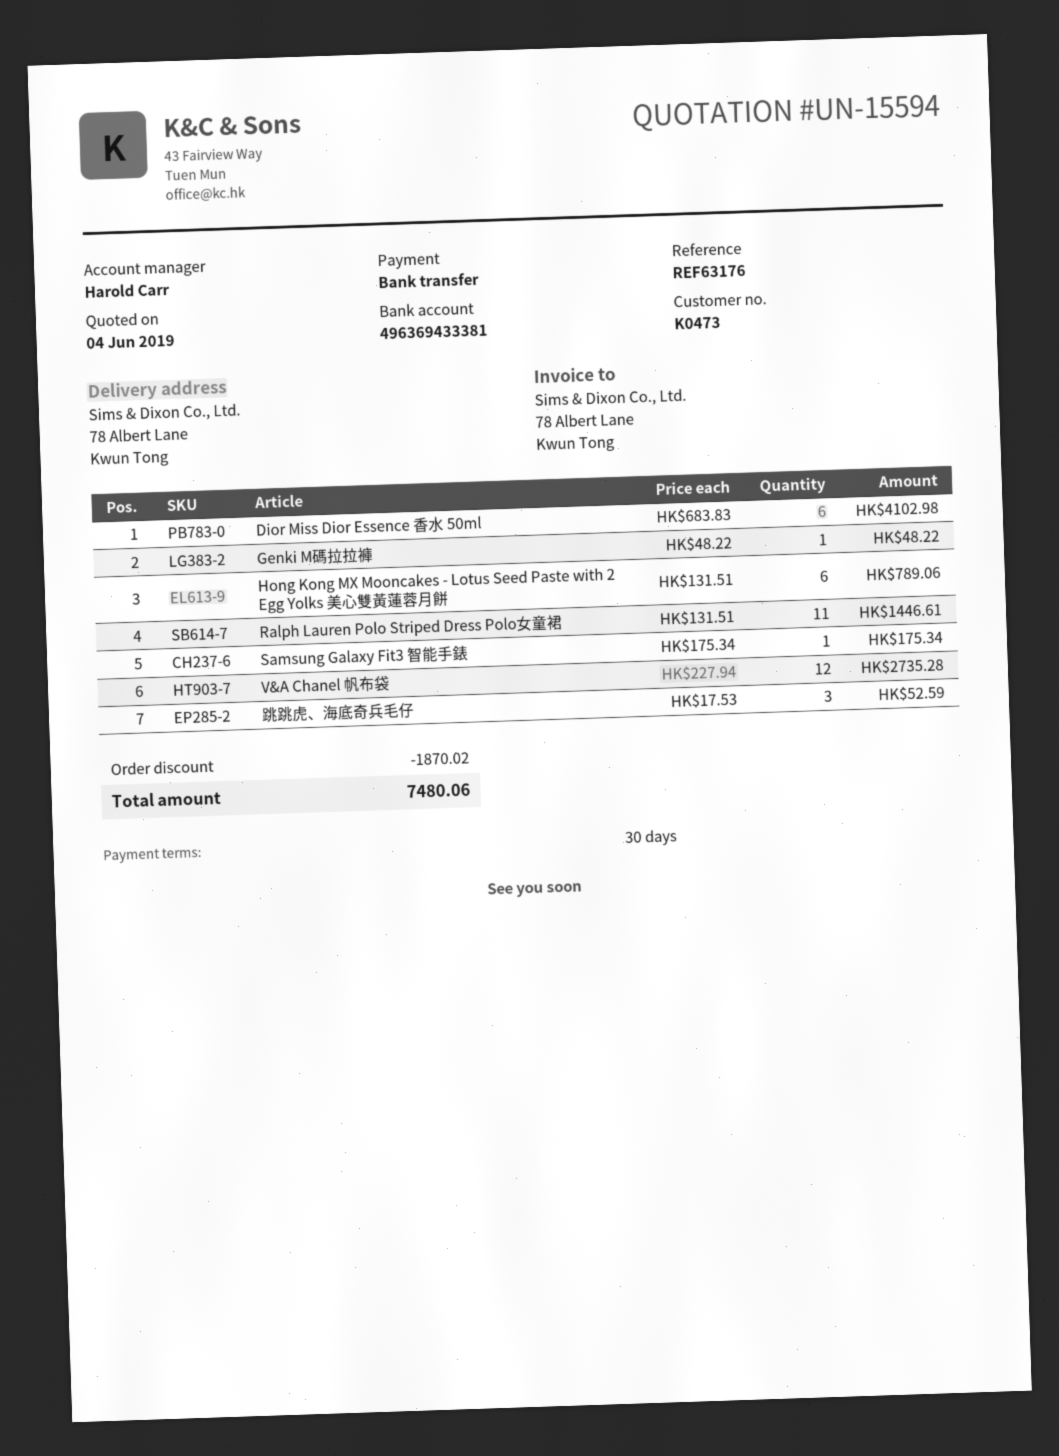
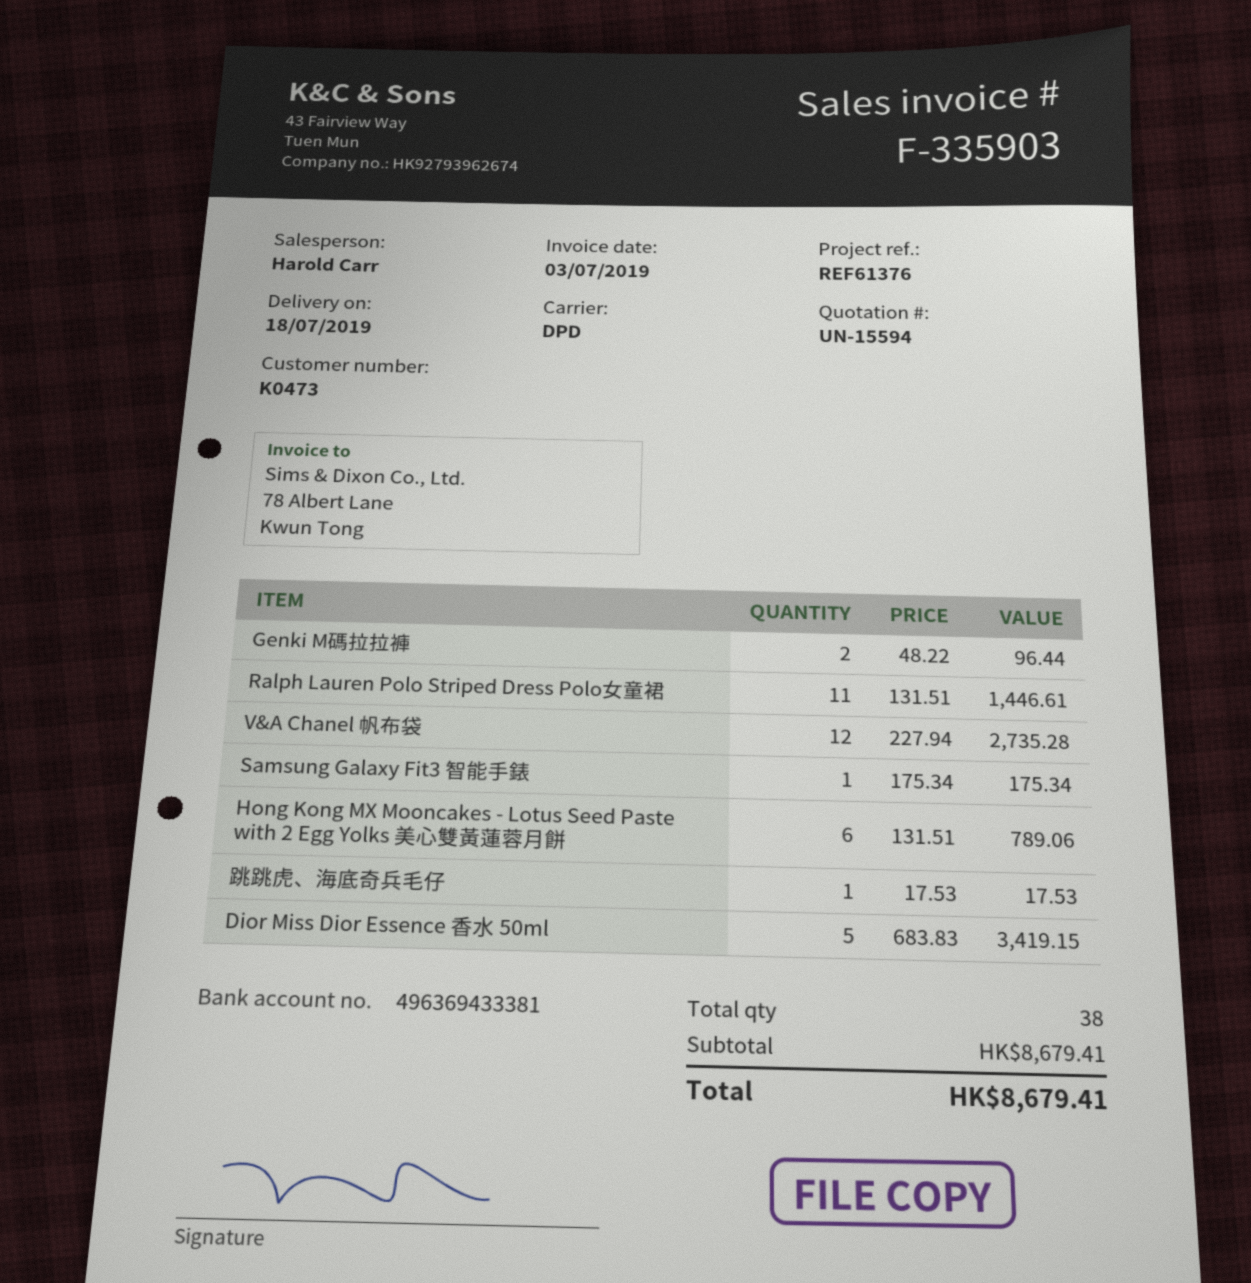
reference: REF63176 -> REF61376
Dior Miss Dior Essence 香水 50ml: 6 x 683.83 = 4102.98 -> 5 x 683.83 = 3419.15
Genki M碼拉拉褲: 1 x 48.22 = 48.22 -> 2 x 48.22 = 96.44
跳跳虎、海底奇兵毛仔: 3 x 17.53 = 52.59 -> 1 x 17.53 = 17.53
discount: 1870.02 -> none
total: 7480.06 -> 8679.41

